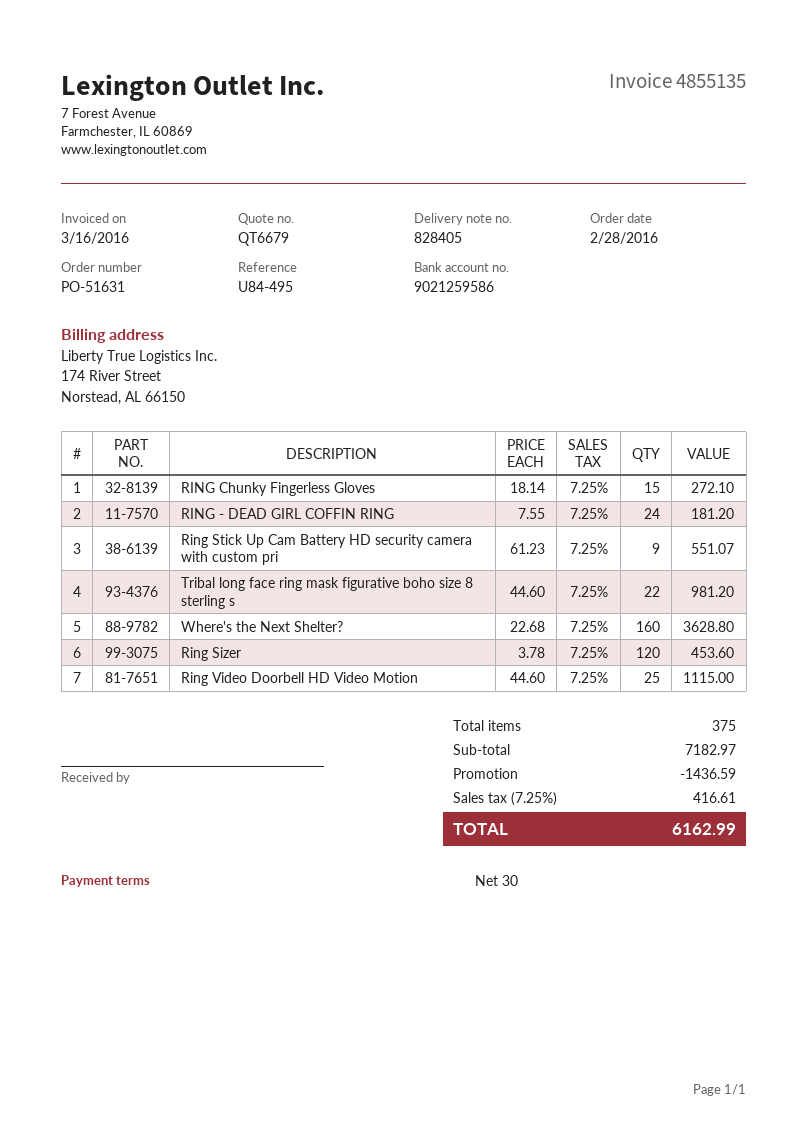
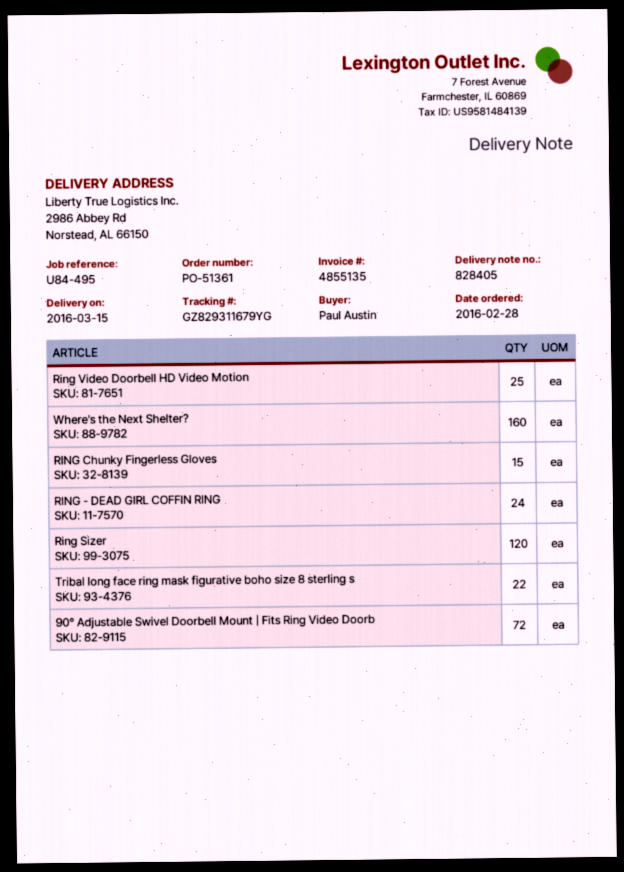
order number: PO-51631 -> PO-51361
Ring Stick Up Cam Battery HD security camera with custom pri: 9 -> none
90° Adjustable Swivel Doorbell Mount | Fits Ring Video Doorb: none -> 72

